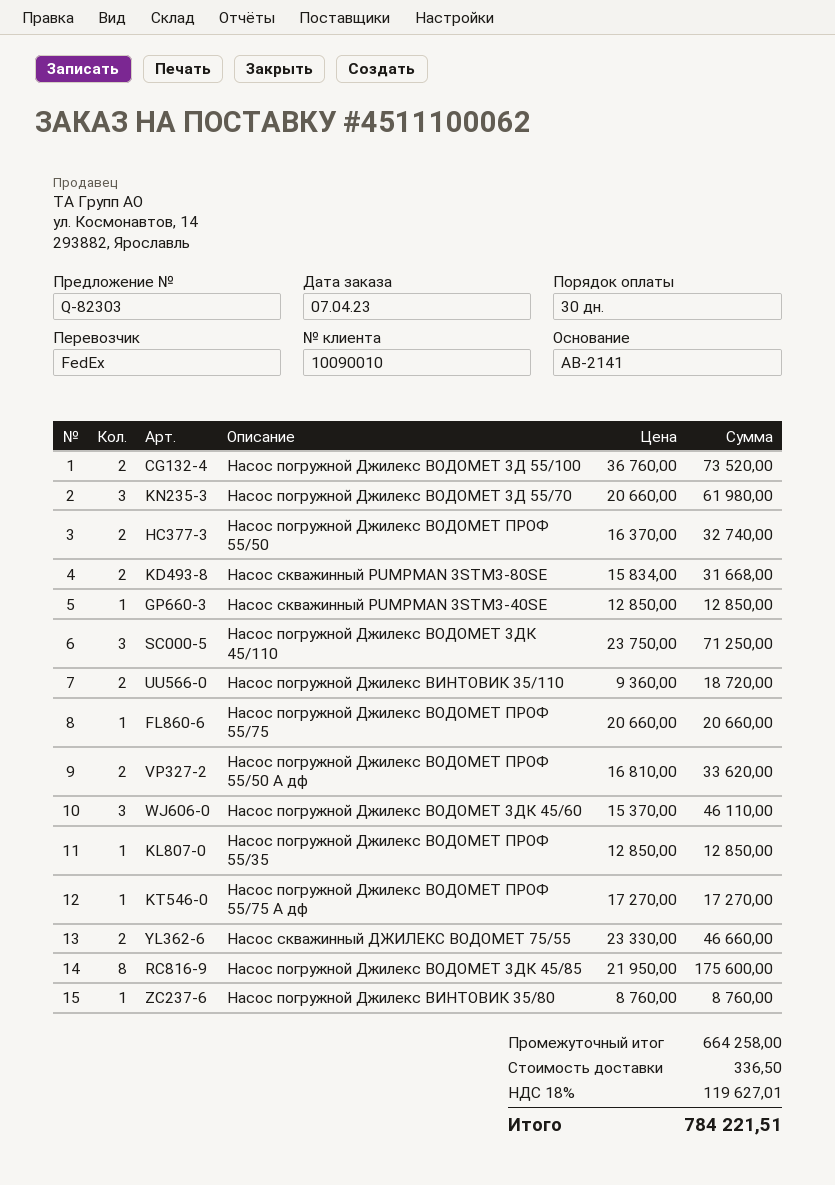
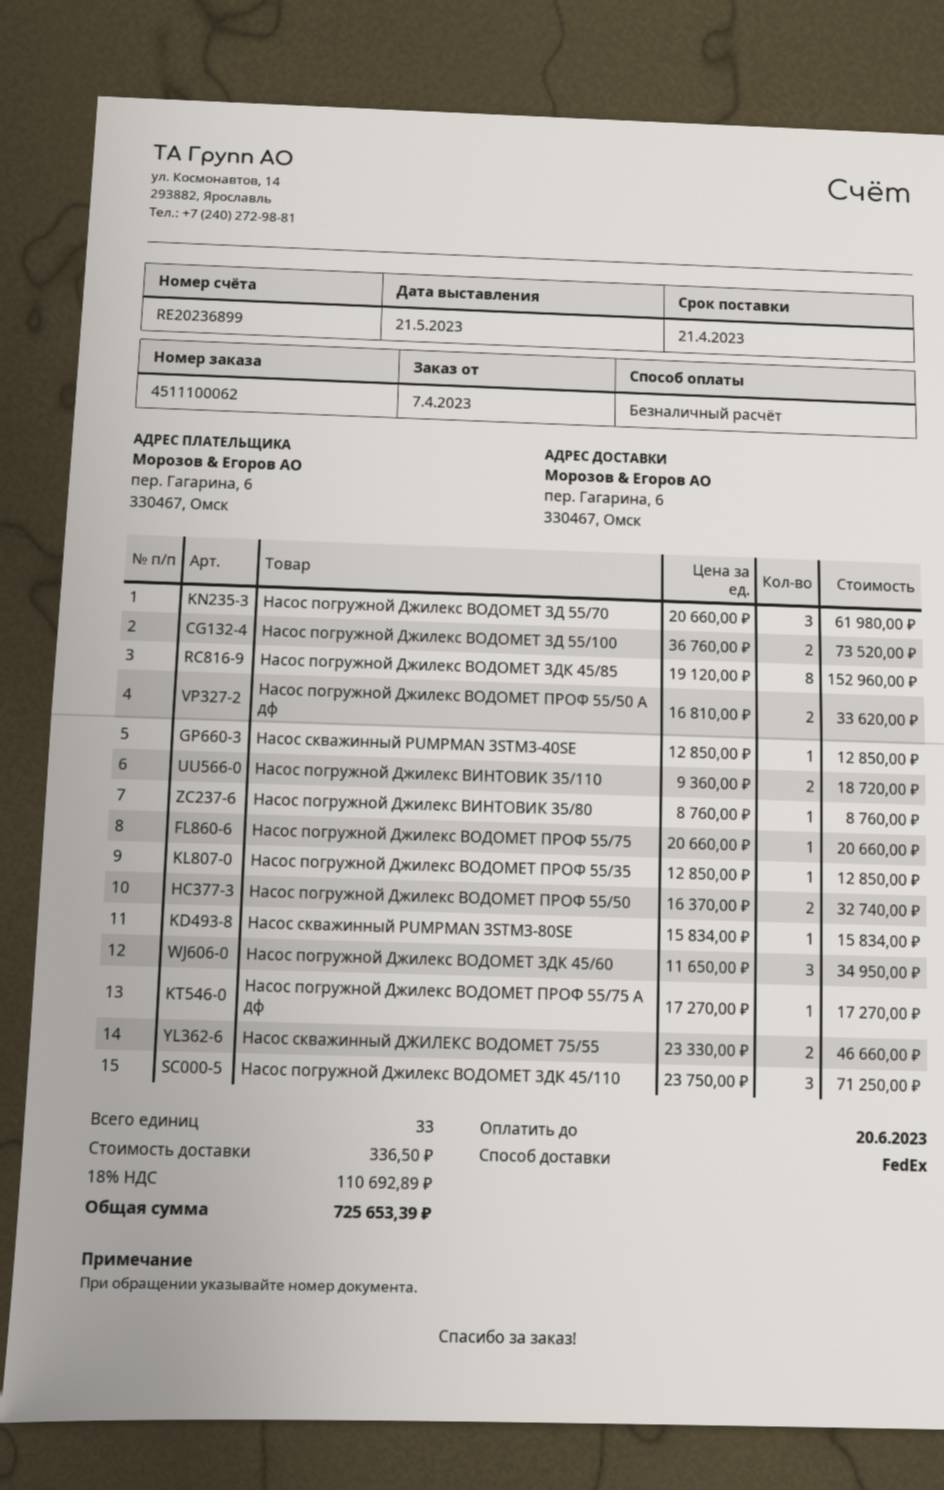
Насос скважинный PUMPMAN 3STM3-80SE: 2 x 15834.00 = 31668.00 -> 1 x 15834.00 = 15834.00
Насос погружной Джилекс ВОДОМЕТ 3ДК 45/60: 3 x 15370.00 = 46110.00 -> 3 x 11650.00 = 34950.00
Насос погружной Джилекс ВОДОМЕТ 3ДК 45/85: 8 x 21950.00 = 175600.00 -> 8 x 19120.00 = 152960.00
tax: 18% = 119627.01 -> 18% = 110692.89
total: 784221.51 -> 725653.39

